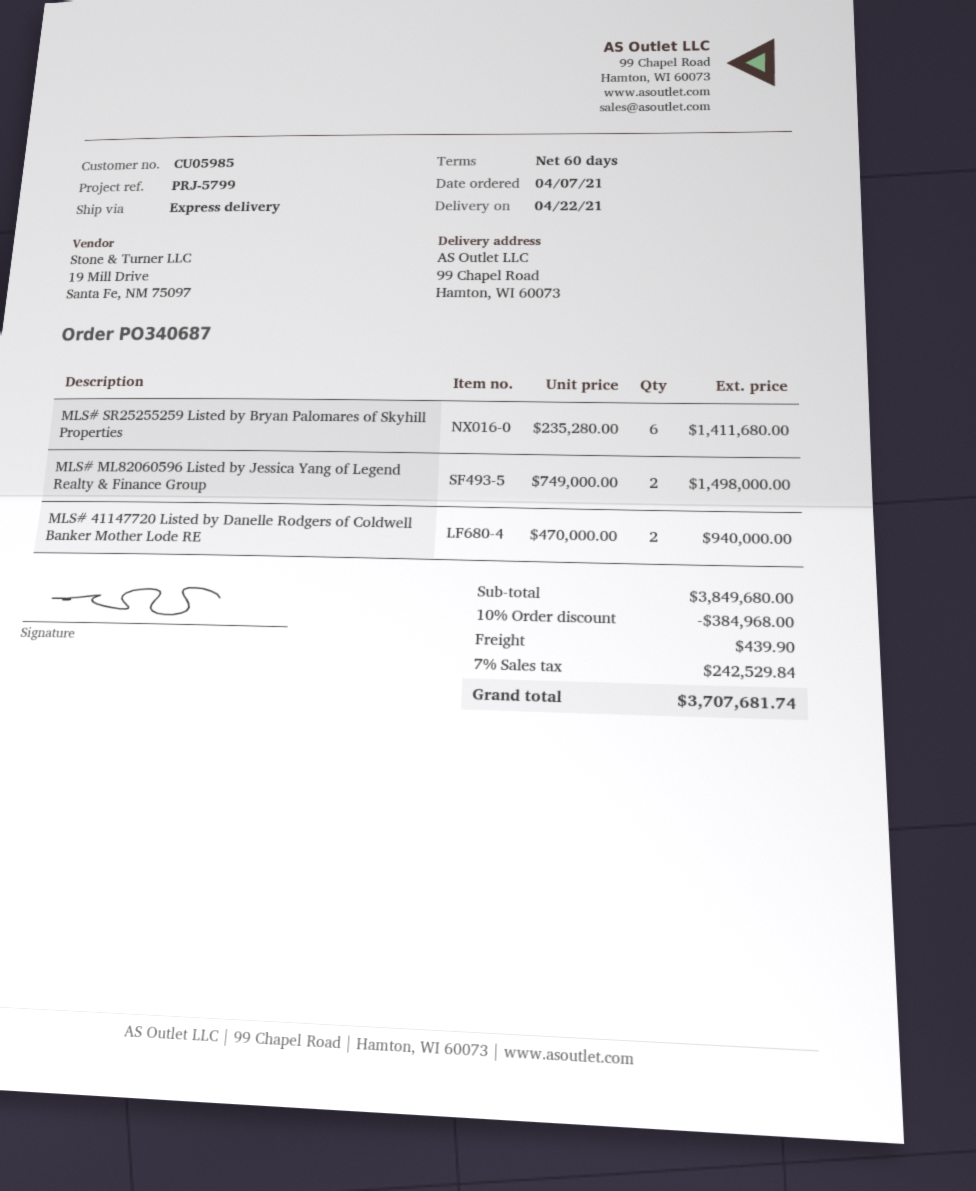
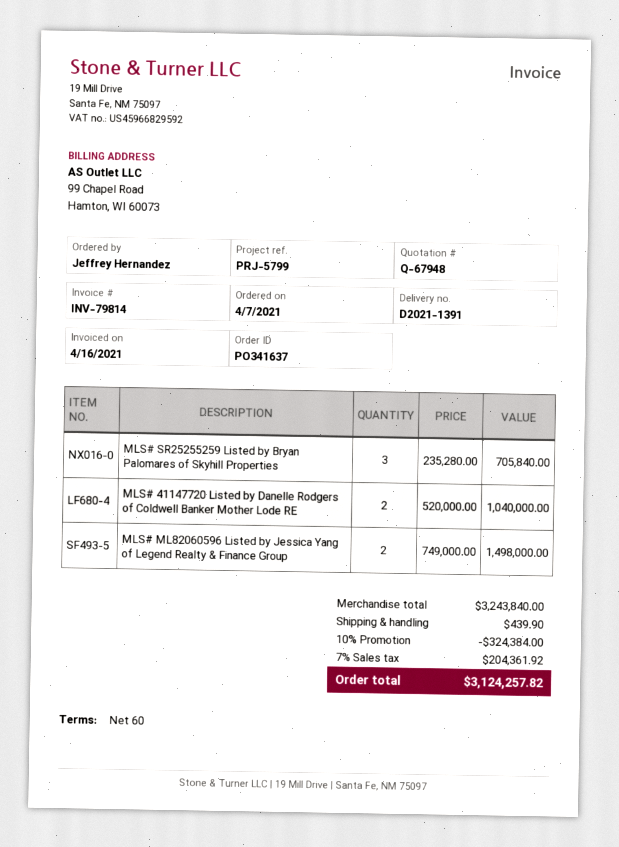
order number: PO340687 -> PO341637
MLS# SR25255259 Listed by Bryan Palomares of Skyhill Properties: 6 x 235280.00 = 1411680.00 -> 3 x 235280.00 = 705840.00
MLS# 41147720 Listed by Danelle Rodgers of Coldwell Banker Mother Lode RE: 2 x 470000.00 = 940000.00 -> 2 x 520000.00 = 1040000.00
subtotal: 3849680.00 -> 3243840.00
discount: 10% = 384968.00 -> 10% = 324384.00
tax: 7% = 242529.84 -> 7% = 204361.92
total: 3707681.74 -> 3124257.82

